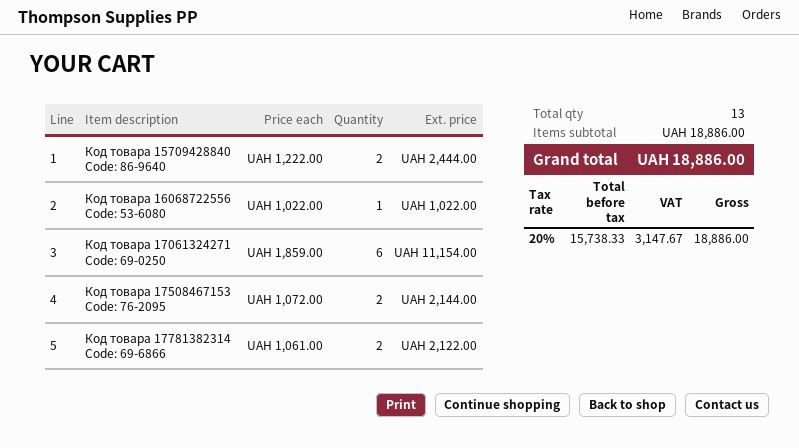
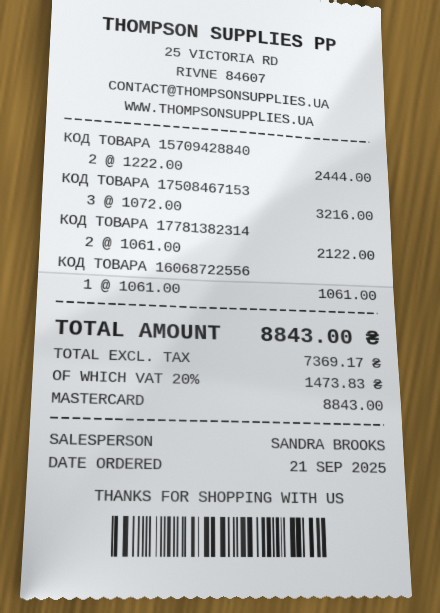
Код товара 16068722556: 1 x 1022.00 = 1022.00 -> 1 x 1061.00 = 1061.00
Код товара 17061324271: 6 x 1859.00 = 11154.00 -> none
Код товара 17508467153: 2 x 1072.00 = 2144.00 -> 3 x 1072.00 = 3216.00
net: 15738.33 -> 7369.17
tax: 20% = 3147.67 -> 20% = 1473.83
total: 18886.00 -> 8843.00

